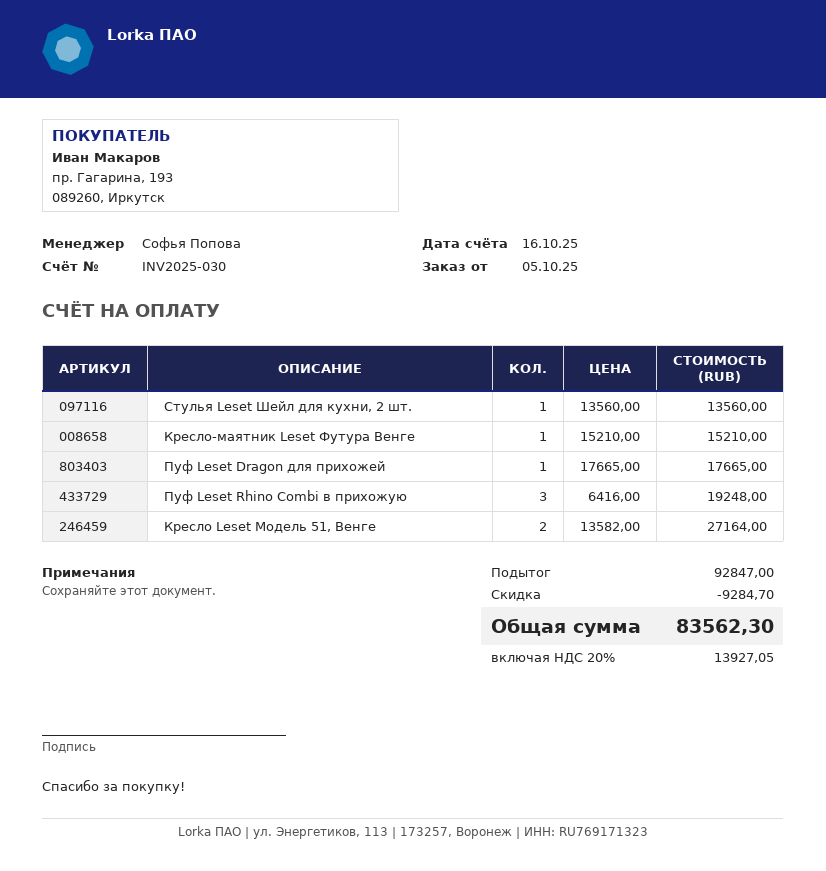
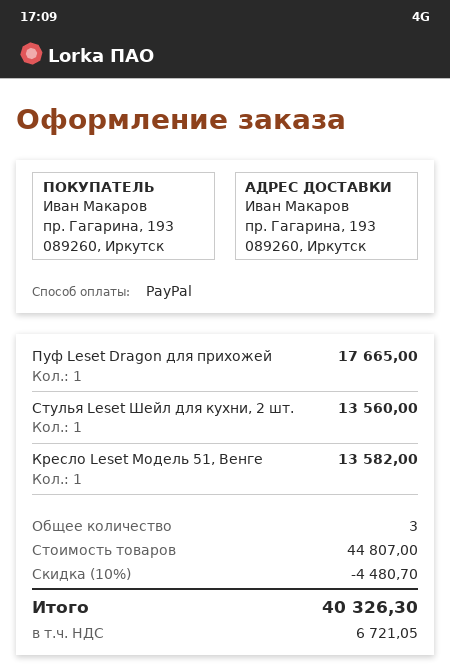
Кресло-маятник Leset Футура Венге: 1 for 15210.00 -> none
Пуф Leset Rhino Combi в прихожую: 3 for 19248.00 -> none
Кресло Leset Модель 51, Венге: 2 for 27164.00 -> 1 for 13582.00
subtotal: 92847.00 -> 44807.00
discount: 9284.70 -> 4480.70
tax: 13927.05 -> 6721.05
total: 83562.30 -> 40326.30

